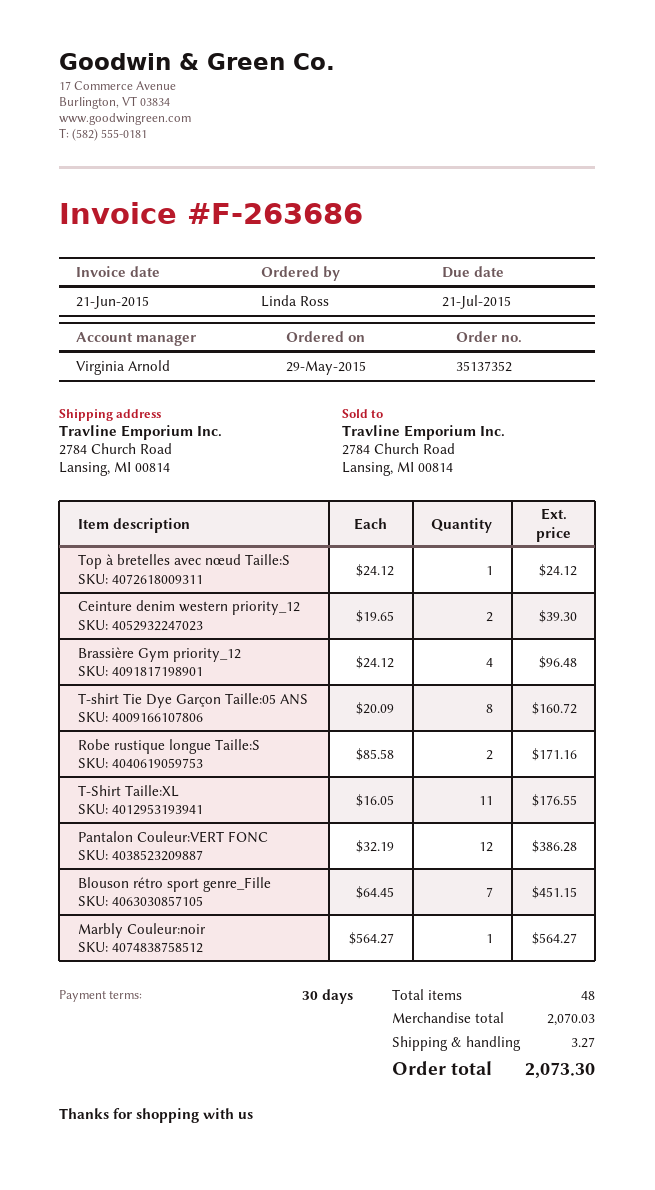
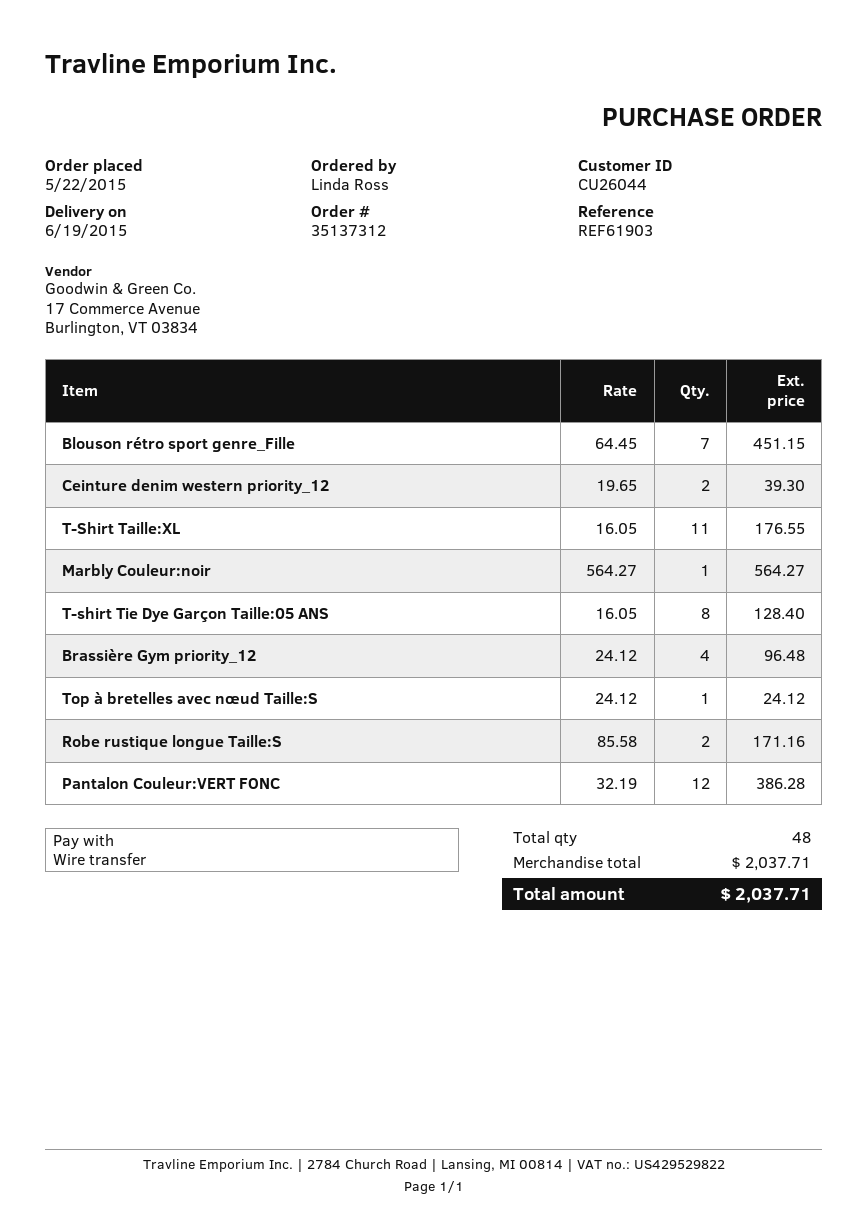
order number: 35137352 -> 35137312
order date: 2015-05-29 -> 2015-05-22
T-shirt Tie Dye Garçon Taille:05 ANS: 8 x 20.09 = 160.72 -> 8 x 16.05 = 128.40
subtotal: 2070.03 -> 2037.71
shipping: 3.27 -> none
total: 2073.30 -> 2037.71

